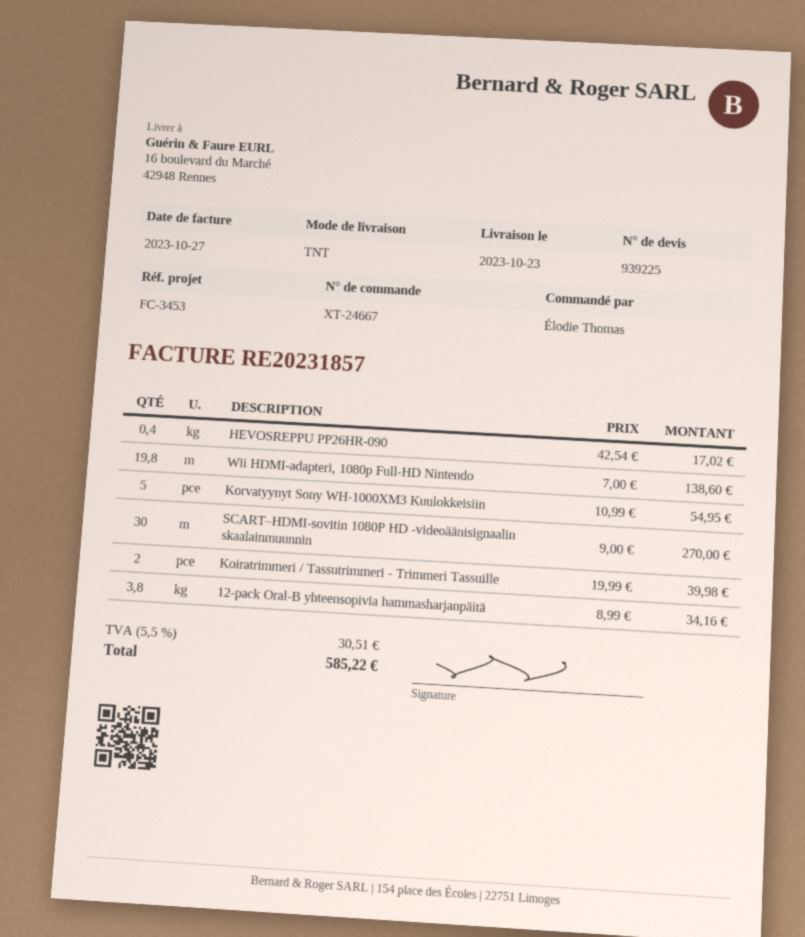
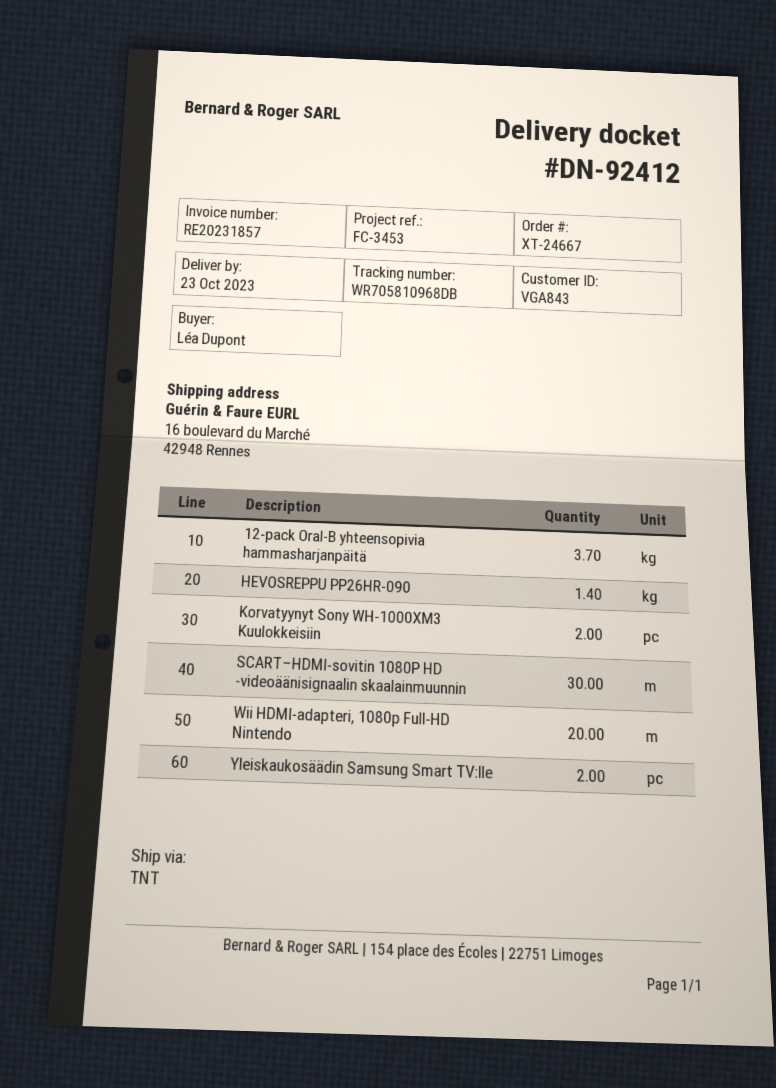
ordered by: Élodie Thomas -> Léa Dupont
HEVOSREPPU PP26HR-090: 0.4 -> 1.4
Wii HDMI-adapteri, 1080p Full-HD Nintendo: 19.8 -> 20
Korvatyynyt Sony WH-1000XM3 Kuulokkeisiin: 5 -> 2
Koiratrimmeri / Tassutrimmeri - Trimmeri Tassuille: 2 -> none
12-pack Oral-B yhteensopivia hammasharjanpäitä: 3.8 -> 3.7
Yleiskaukosäädin Samsung Smart TV:lle: none -> 2

